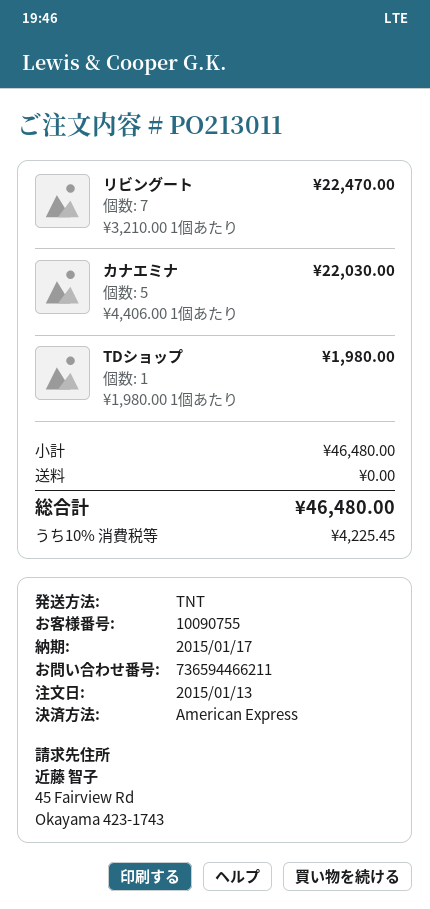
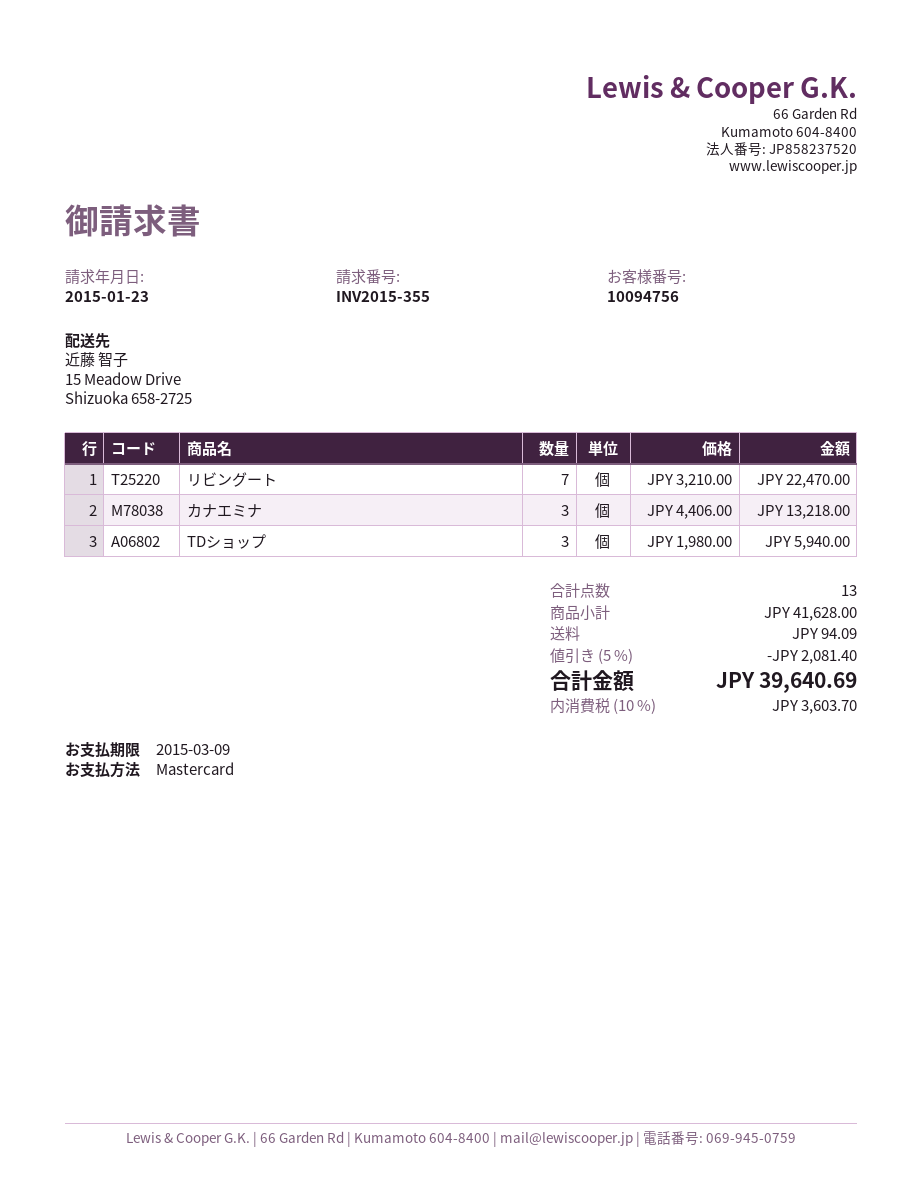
customer number: 10090755 -> 10094756
payment method: American Express -> Mastercard
カナエミナ: 5 x 4406.00 = 22030.00 -> 3 x 4406.00 = 13218.00
TDショップ: 1 x 1980.00 = 1980.00 -> 3 x 1980.00 = 5940.00
subtotal: 46480.00 -> 41628.00
discount: none -> 5% = 2081.40
shipping: 0.00 -> 94.09
tax: 10% = 4225.45 -> 10% = 3603.70
total: 46480.00 -> 39640.69

